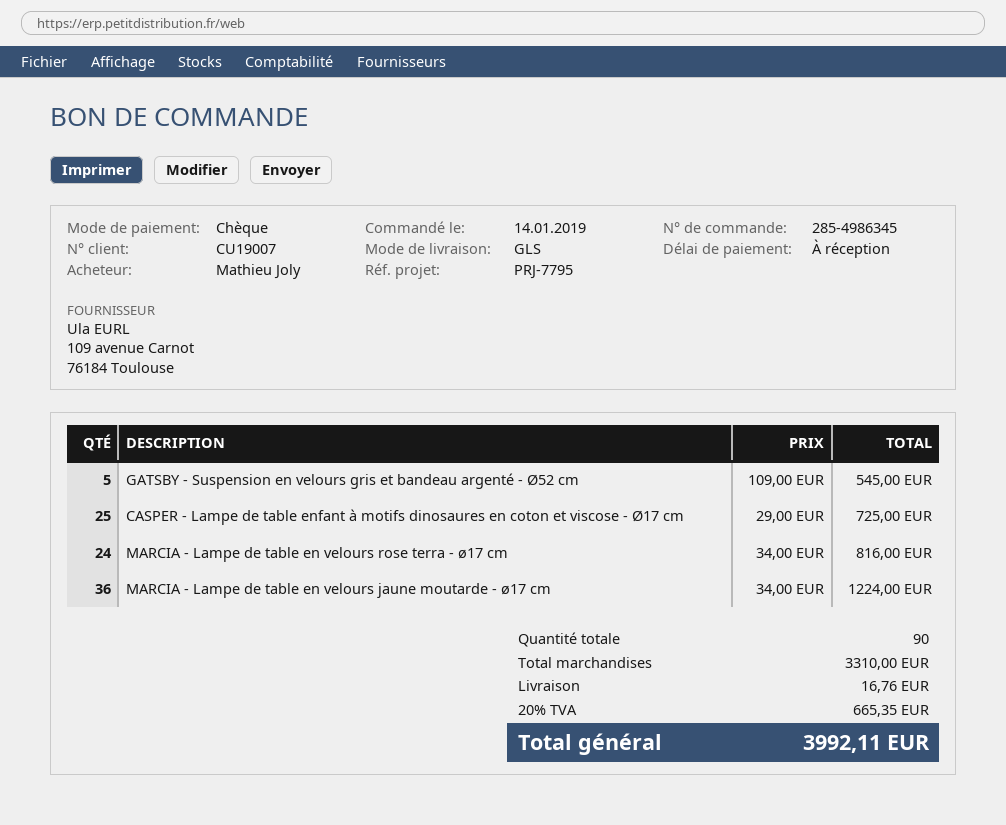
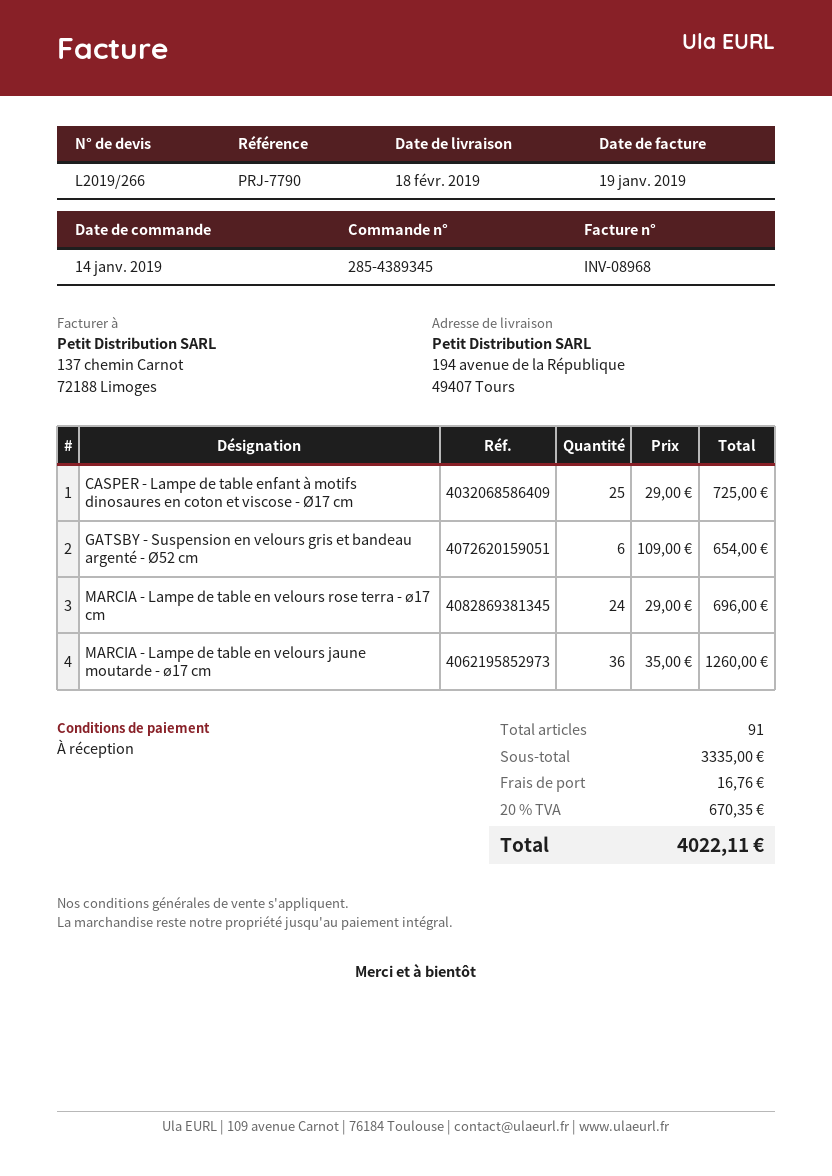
order number: 285-4986345 -> 285-4389345
reference: PRJ-7795 -> PRJ-7790
GATSBY - Suspension en velours gris et bandeau argenté - Ø52 cm: 5 x 109.00 = 545.00 -> 6 x 109.00 = 654.00
MARCIA - Lampe de table en velours rose terra - ø17 cm: 24 x 34.00 = 816.00 -> 24 x 29.00 = 696.00
MARCIA - Lampe de table en velours jaune moutarde - ø17 cm: 36 x 34.00 = 1224.00 -> 36 x 35.00 = 1260.00
total quantity: 90 -> 91
subtotal: 3310.00 -> 3335.00
tax: 20% = 665.35 -> 20% = 670.35
total: 3992.11 -> 4022.11

